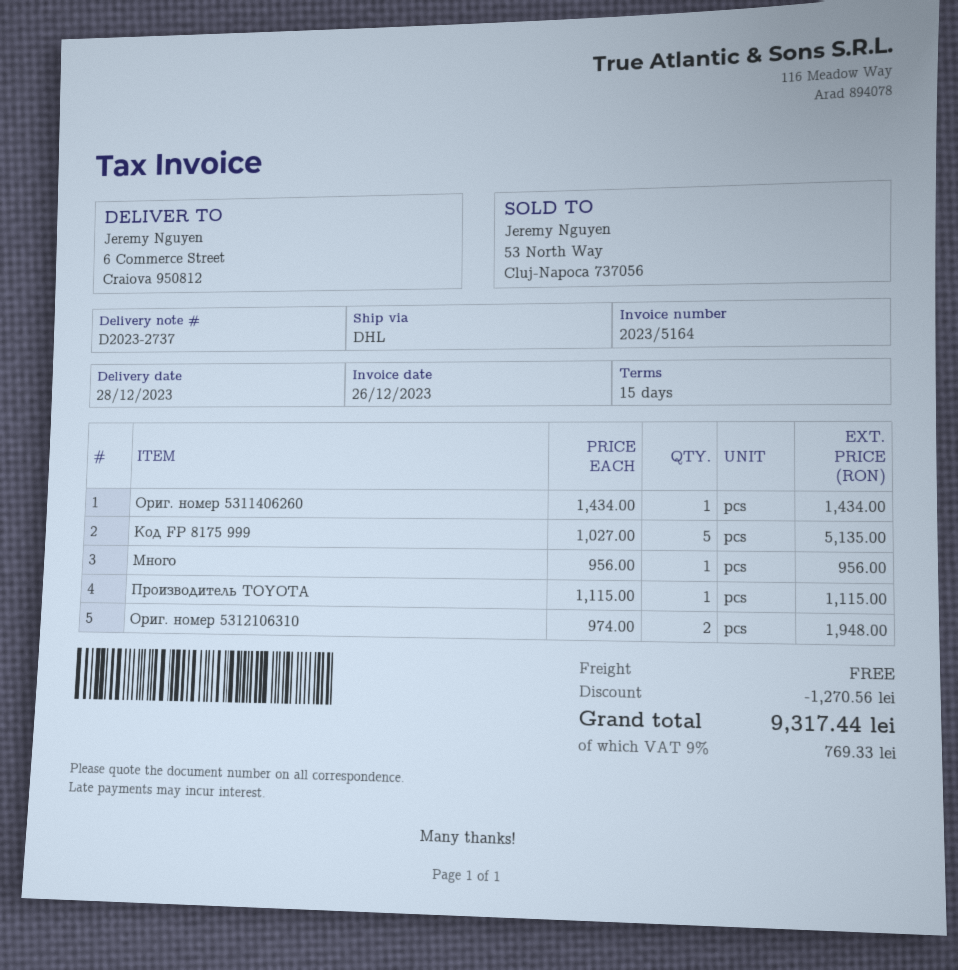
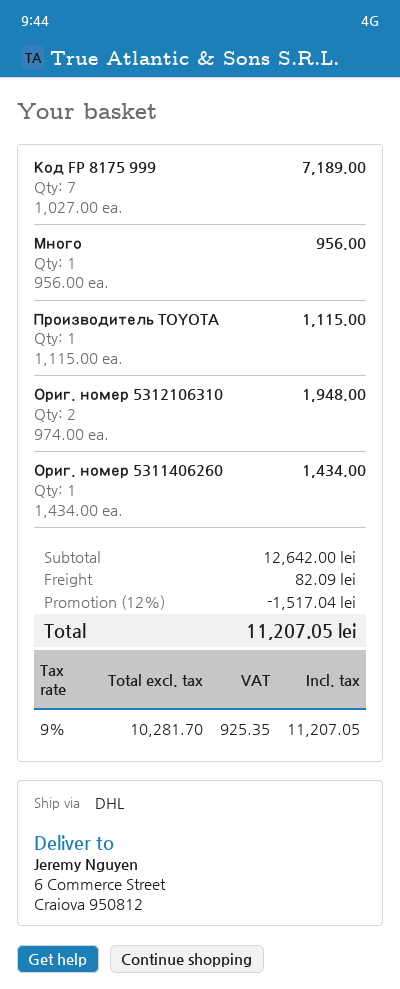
Код FP 8175 999: 5 x 1027.00 = 5135.00 -> 7 x 1027.00 = 7189.00
discount: 1270.56 -> 1517.04
shipping: 0.00 -> 82.09
tax: 9% = 769.33 -> 9% = 925.35
total: 9317.44 -> 11207.05

